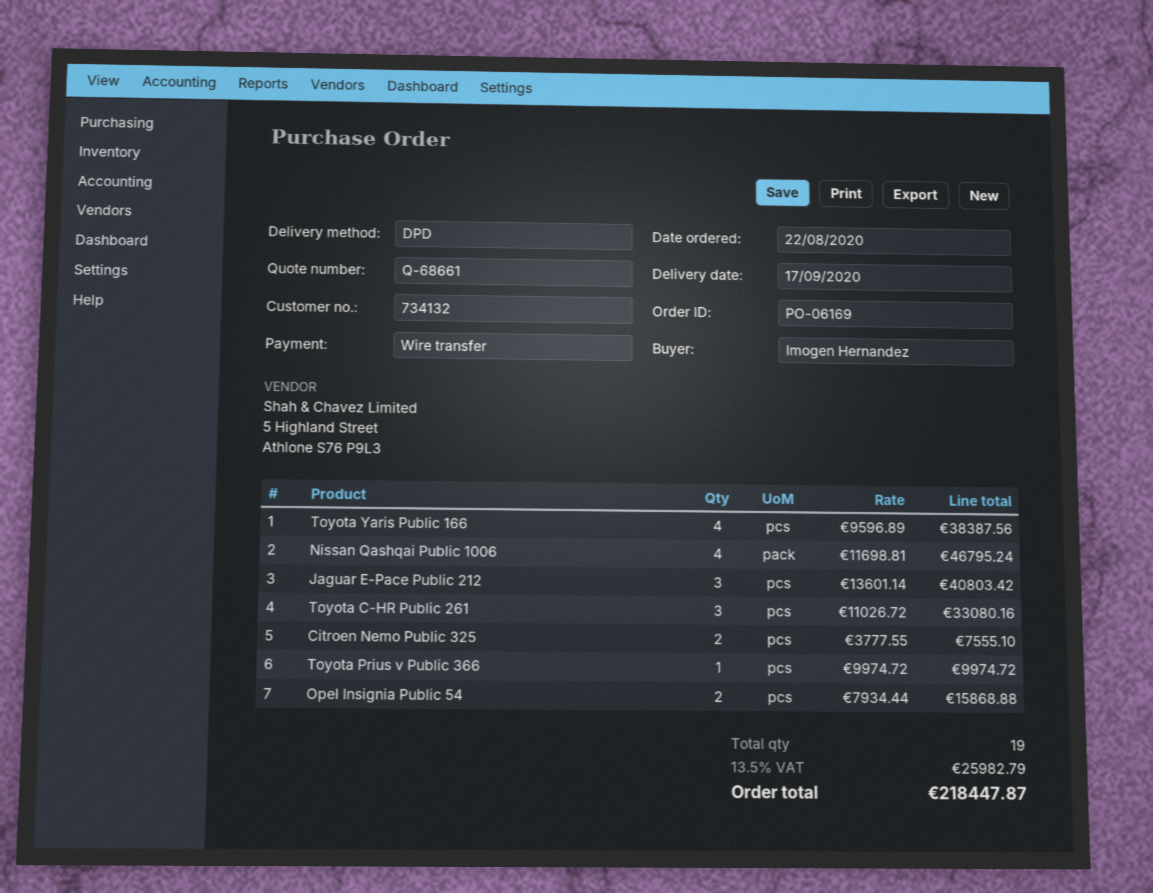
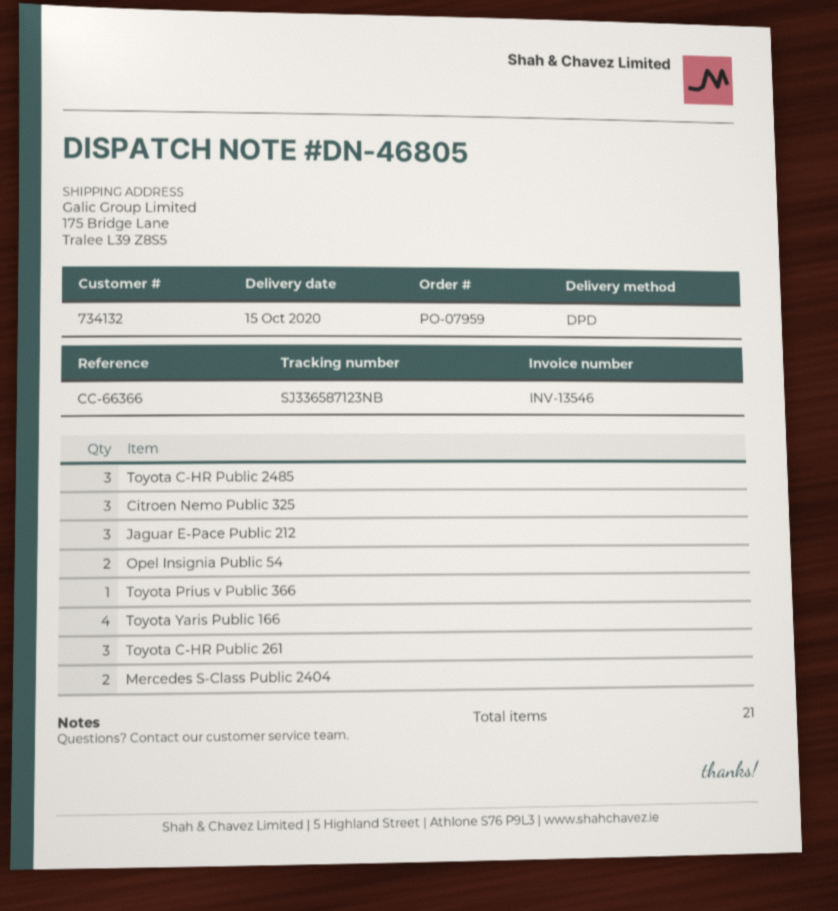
order number: PO-06169 -> PO-07959
delivery date: 2020-09-17 -> 2020-10-15
Nissan Qashqai Public 1006: 4 -> none
Citroen Nemo Public 325: 2 -> 3
Toyota C-HR Public 2485: none -> 3
Mercedes S-Class Public 2404: none -> 2
total quantity: 19 -> 21

